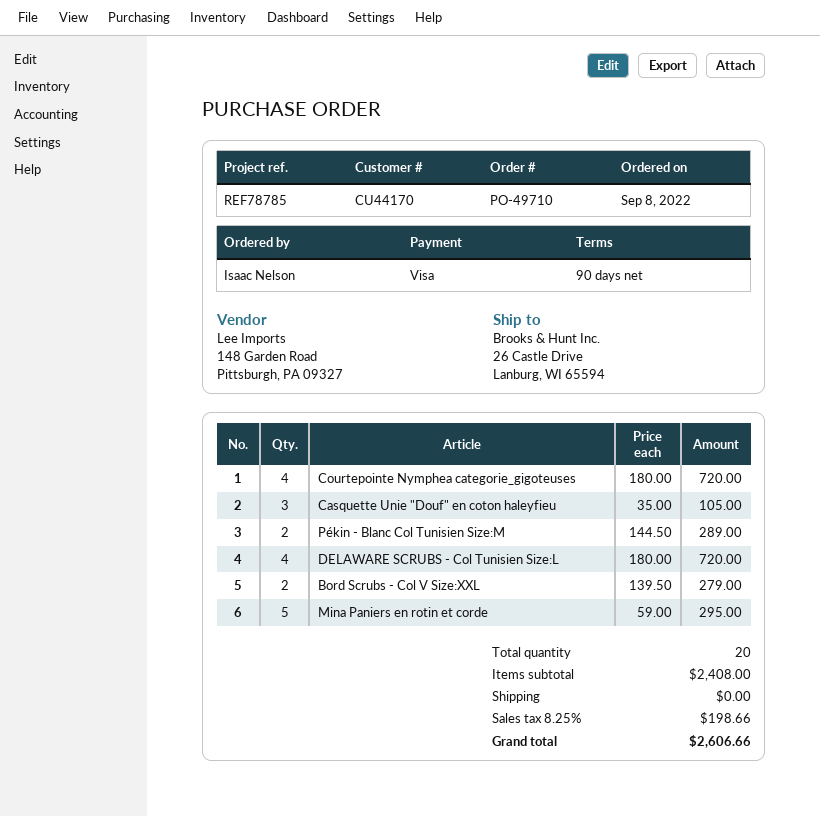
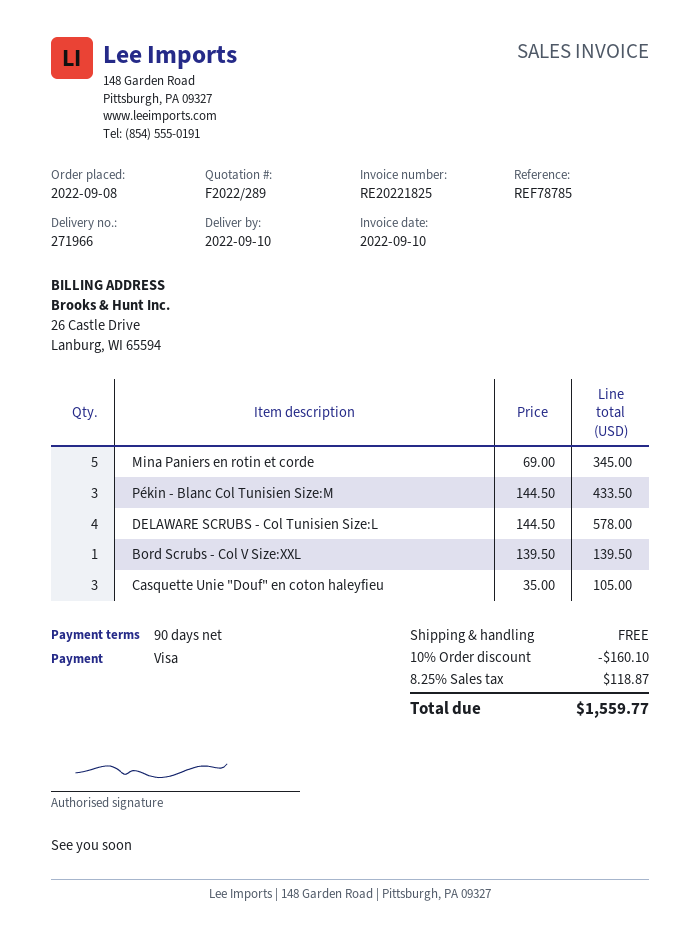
Courtepointe Nymphea categorie_gigoteuses: 4 x 180.00 = 720.00 -> none
Pékin - Blanc Col Tunisien Size:M: 2 x 144.50 = 289.00 -> 3 x 144.50 = 433.50
DELAWARE SCRUBS - Col Tunisien Size:L: 4 x 180.00 = 720.00 -> 4 x 144.50 = 578.00
Bord Scrubs - Col V Size:XXL: 2 x 139.50 = 279.00 -> 1 x 139.50 = 139.50
Mina Paniers en rotin et corde: 5 x 59.00 = 295.00 -> 5 x 69.00 = 345.00
discount: none -> 10% = 160.10
tax: 8.25% = 198.66 -> 8.25% = 118.87
total: 2606.66 -> 1559.77

